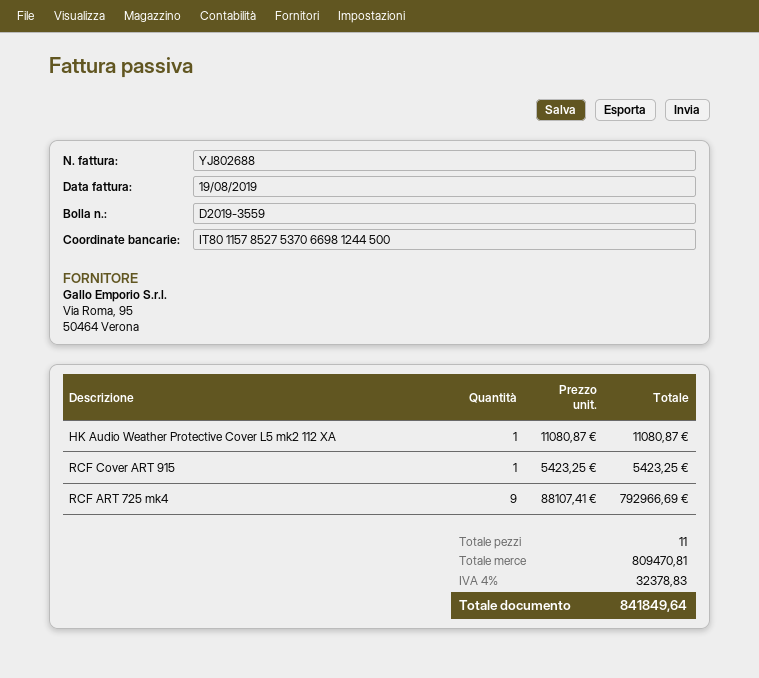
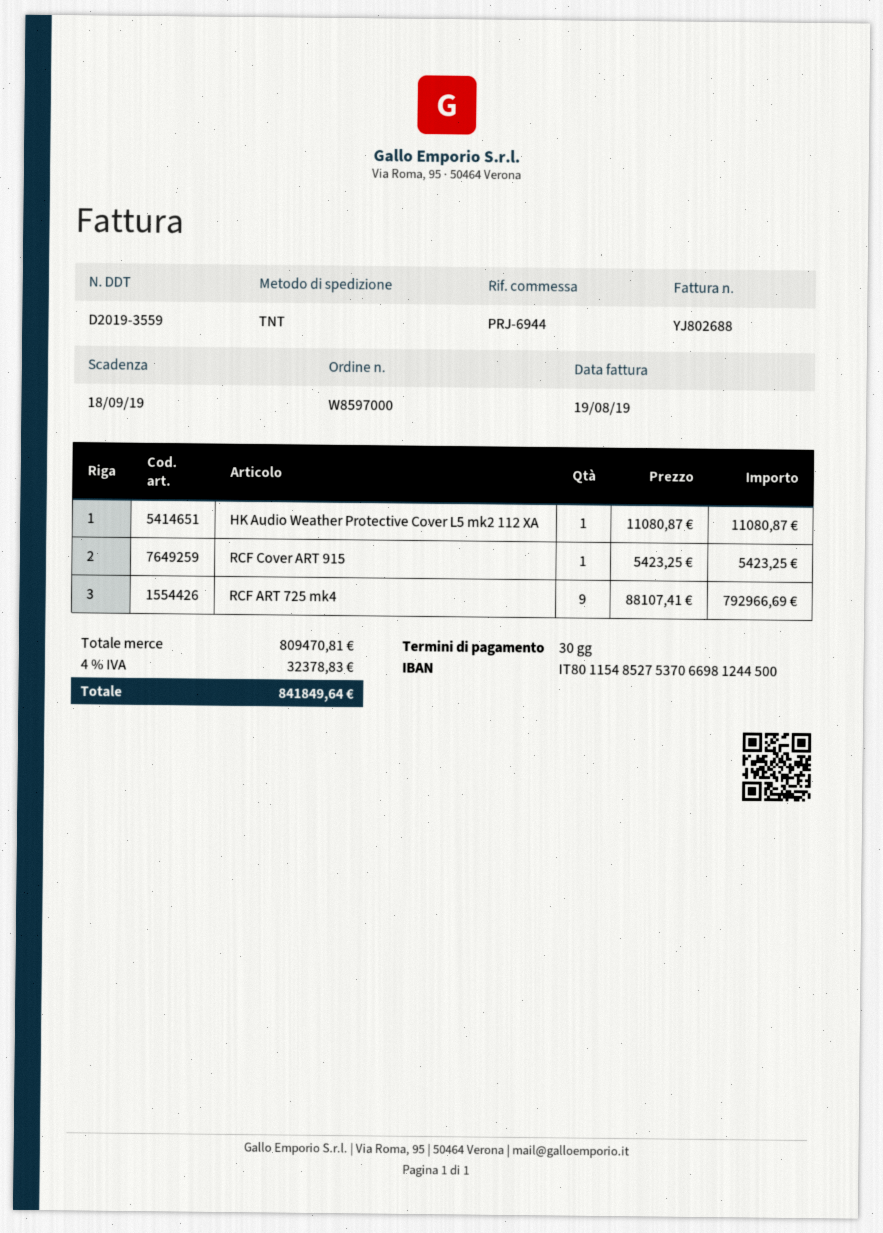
bank account: IT8011578527537066981244500 -> IT8011548527537066981244500

